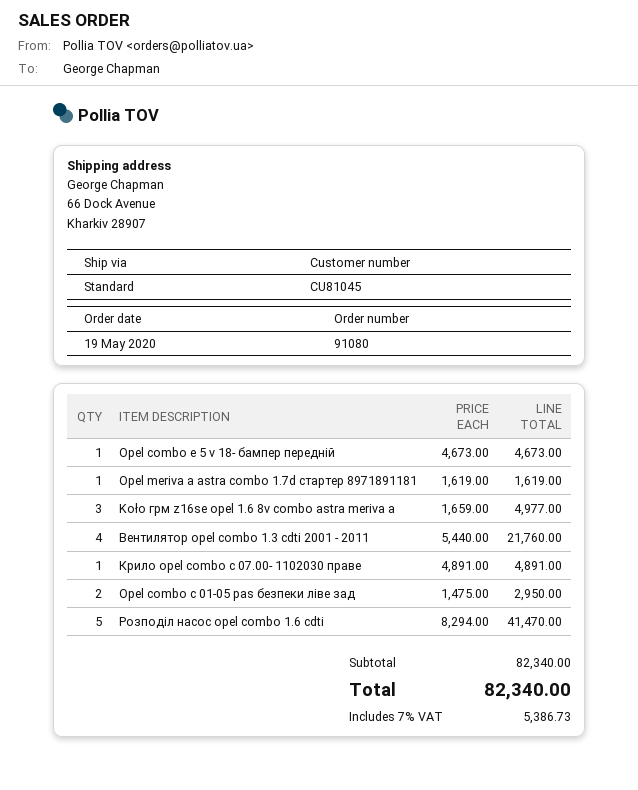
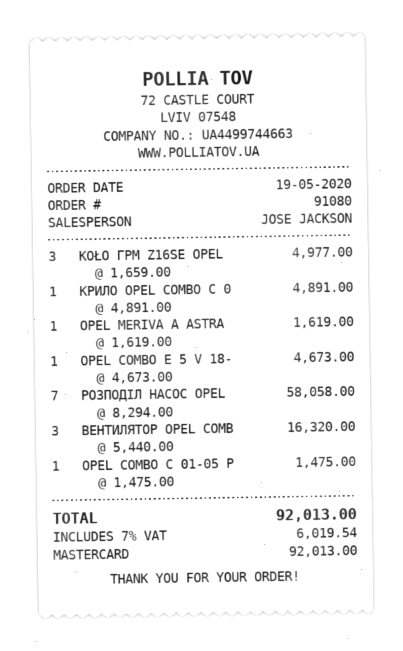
Вентилятор opel combo 1.3 cdti 2001 - 2011: 4 x 5440.00 = 21760.00 -> 3 x 5440.00 = 16320.00
Opel combo c 01-05 pas безпеки ліве зад: 2 x 1475.00 = 2950.00 -> 1 x 1475.00 = 1475.00
Розподіл насос opel combo 1.6 cdti: 5 x 8294.00 = 41470.00 -> 7 x 8294.00 = 58058.00
tax: 7% = 5386.73 -> 7% = 6019.54
total: 82340.00 -> 92013.00

